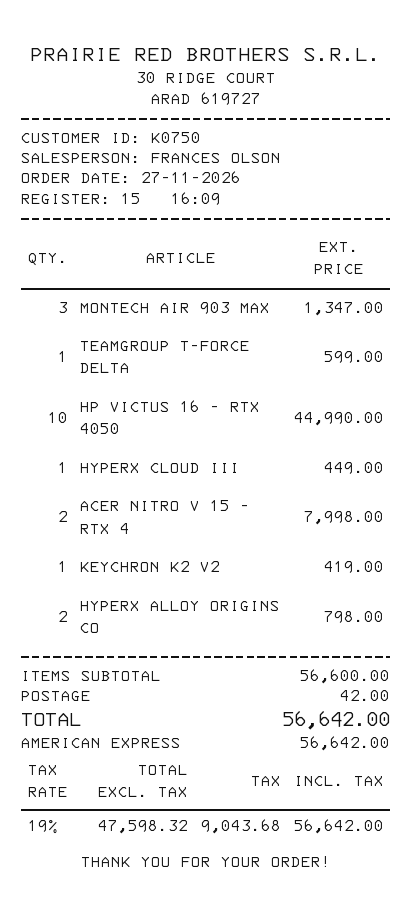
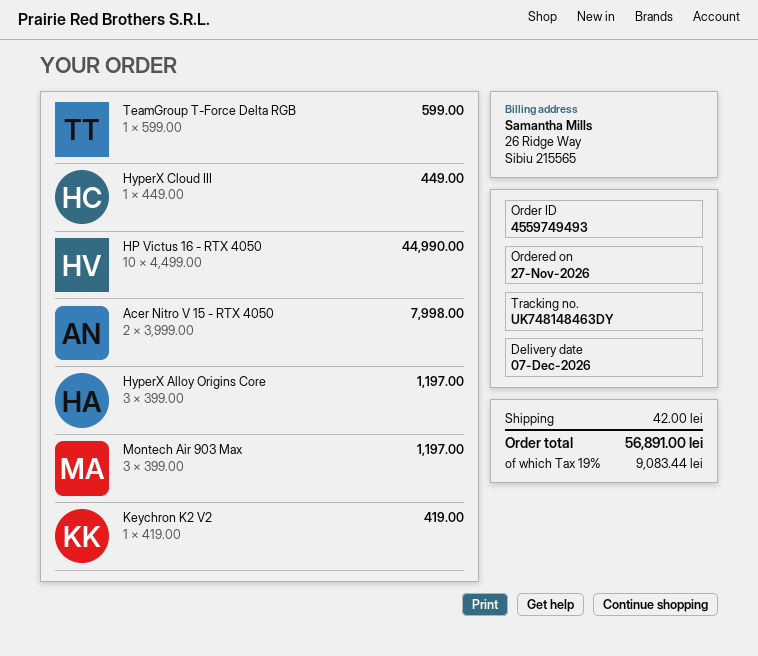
MONTECH AIR 903 MAX: 3 for 1347.00 -> 3 for 1197.00
HYPERX ALLOY ORIGINS CO: 2 for 798.00 -> 3 for 1197.00
tax: 19% = 9043.68 -> 19% = 9083.44
total: 56642.00 -> 56891.00

